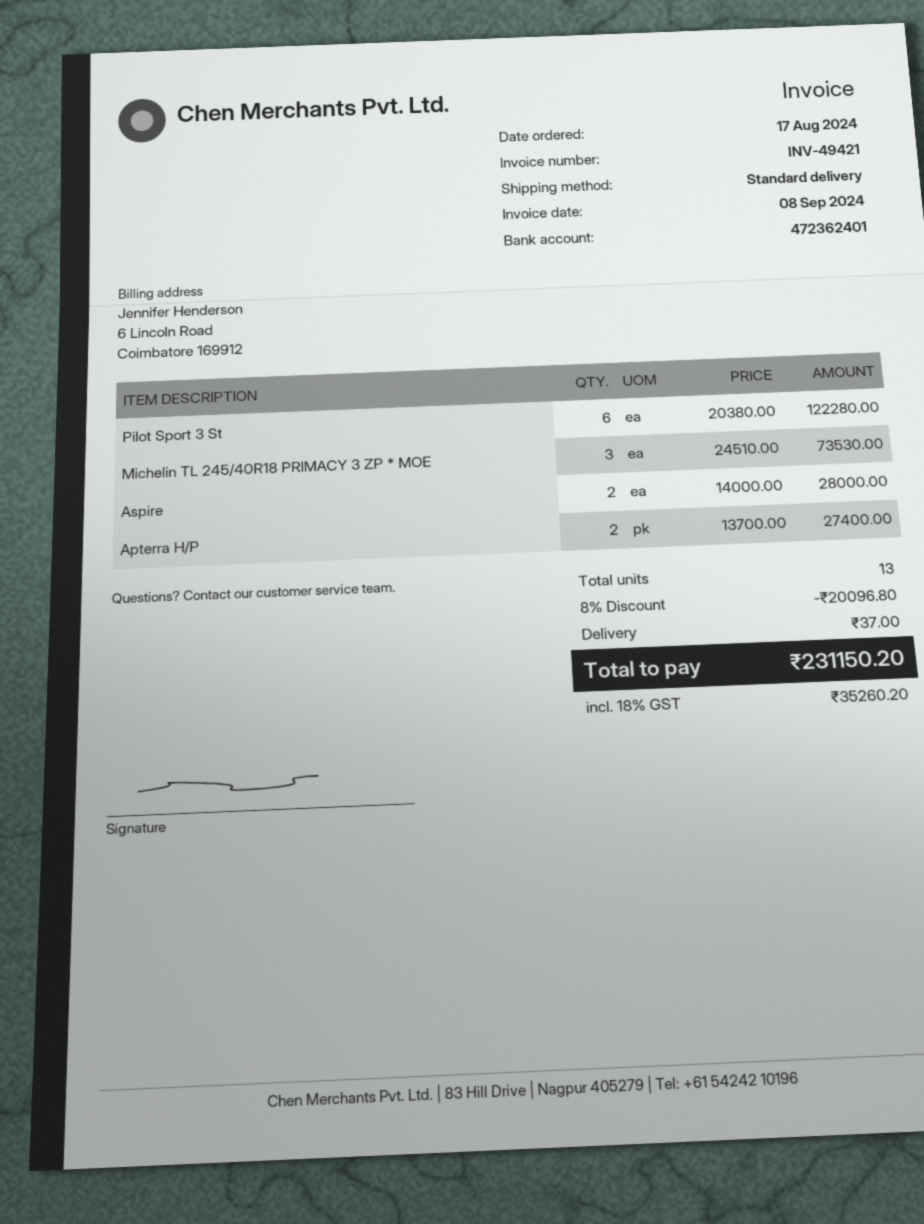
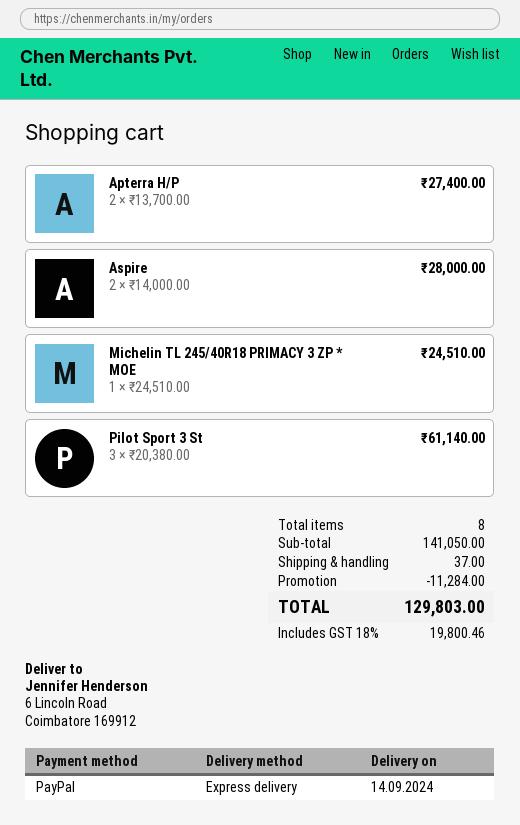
shipping method: standard -> express
Pilot Sport 3 St: 6 x 20380.00 = 122280.00 -> 3 x 20380.00 = 61140.00
Michelin TL 245/40R18 PRIMACY 3 ZP * MOE: 3 x 24510.00 = 73530.00 -> 1 x 24510.00 = 24510.00
total quantity: 13 -> 8
discount: 20096.80 -> 11284.00
tax: 18% = 35260.20 -> 18% = 19800.46
total: 231150.20 -> 129803.00

